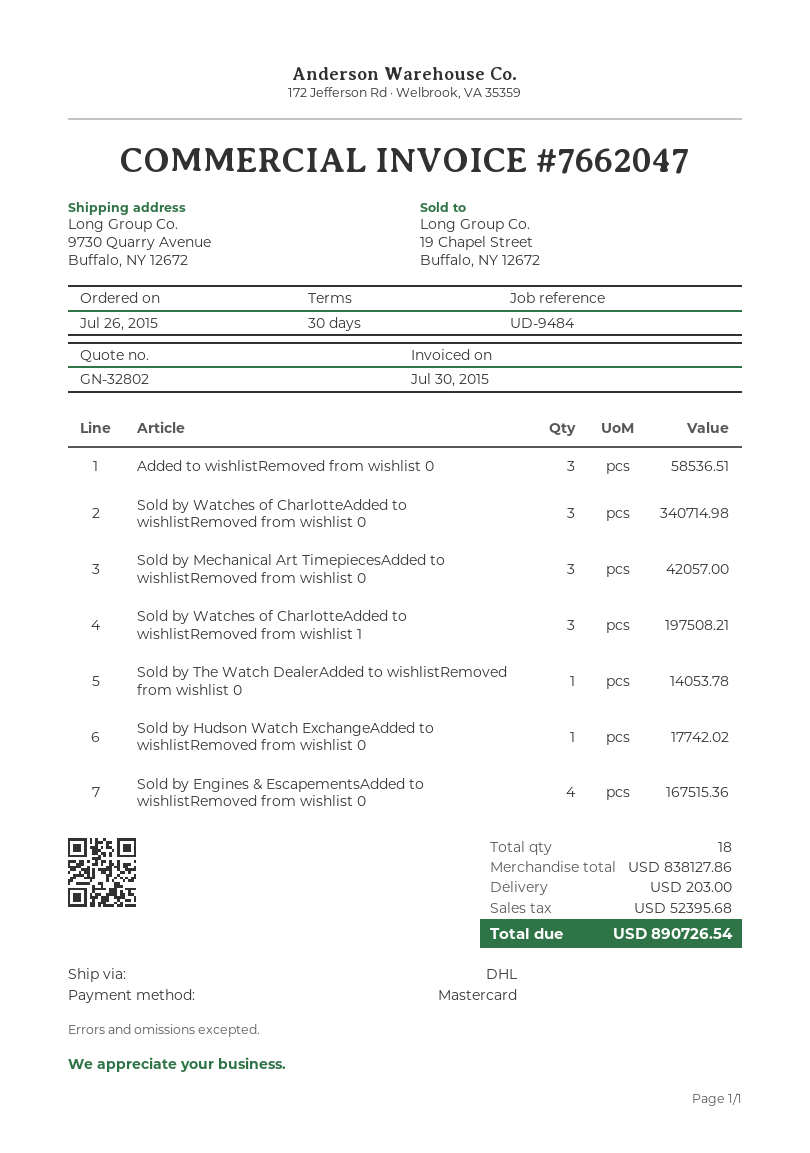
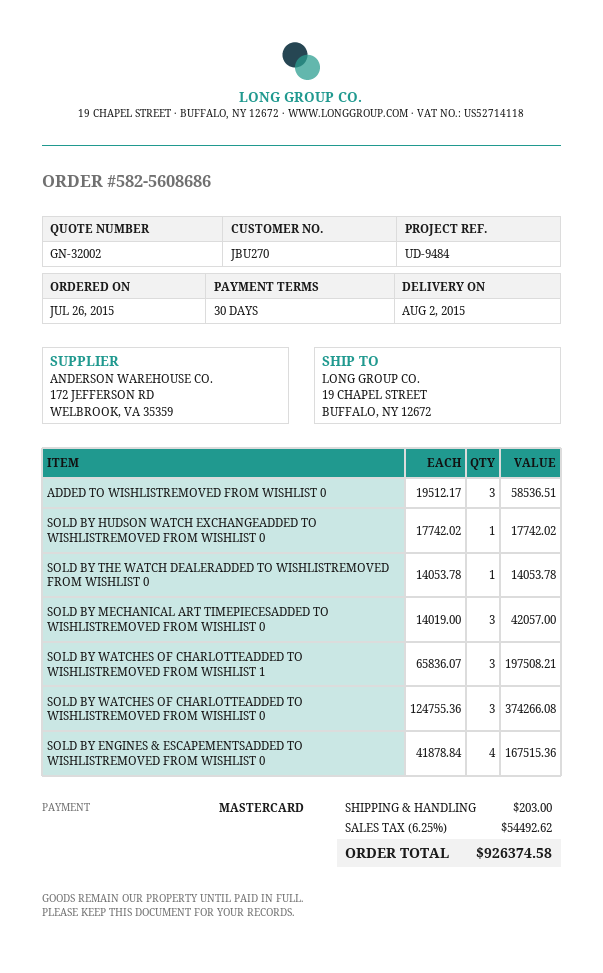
quote number: GN-32802 -> GN-32002
ship to: 9730 Quarry Avenue, Buffalo, NY 12672 -> 19 CHAPEL STREET, BUFFALO, NY 12672
Sold by Watches of CharlotteAdded to wishlistRemoved from wishlist 0: 3 for 340714.98 -> 3 for 374266.08
tax: 52395.68 -> 54492.62
total: 890726.54 -> 926374.58

